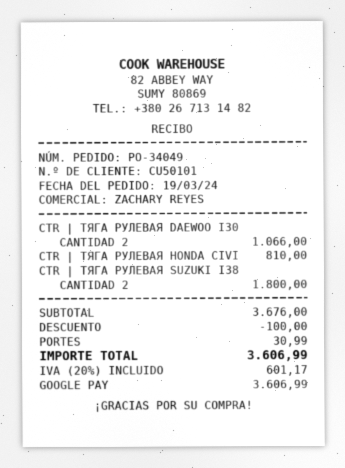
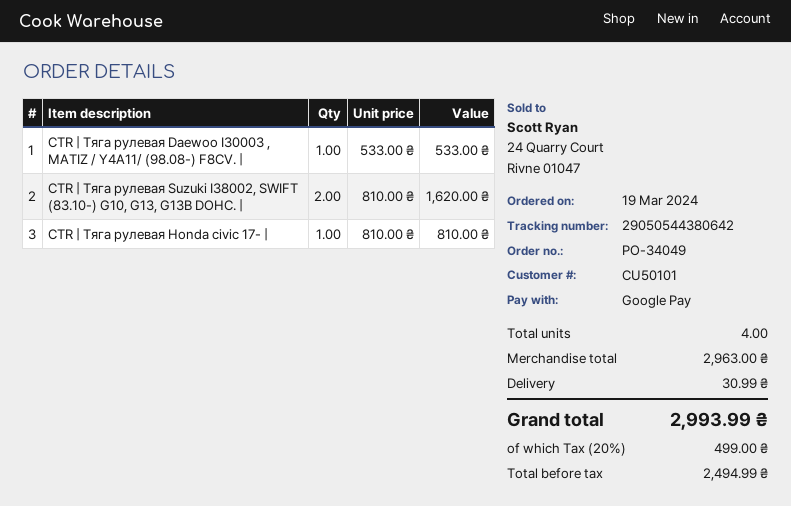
CTR | ТЯГА РУЛЕВАЯ DAEWOO I30: 2 for 1066.00 -> 1 for 533.00
CTR | ТЯГА РУЛЕВАЯ SUZUKI I38: 2 for 1800.00 -> 2 for 1620.00
subtotal: 3676.00 -> 2963.00
discount: 100.00 -> none
tax: 20% = 601.17 -> 20% = 499.00
total: 3606.99 -> 2993.99

